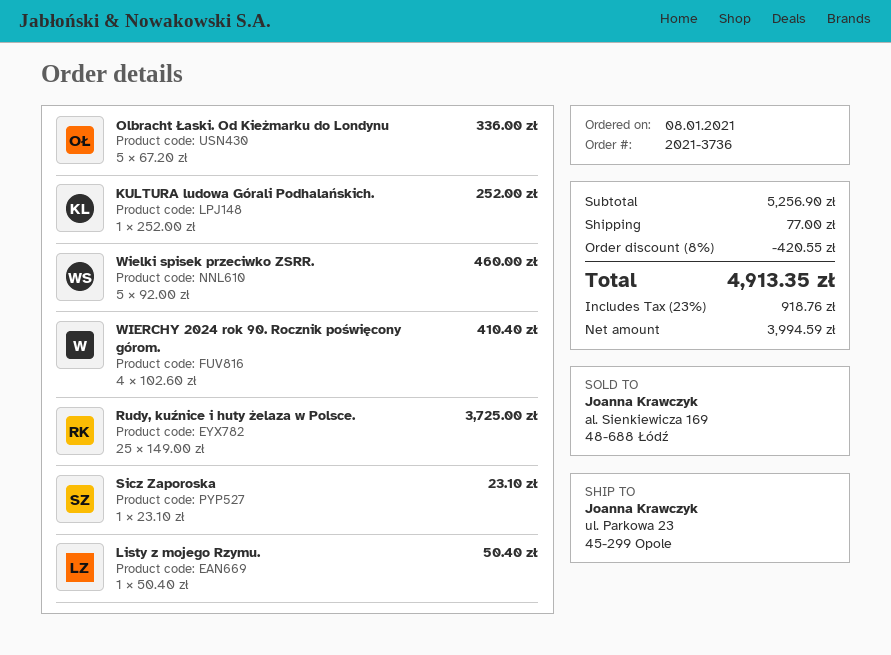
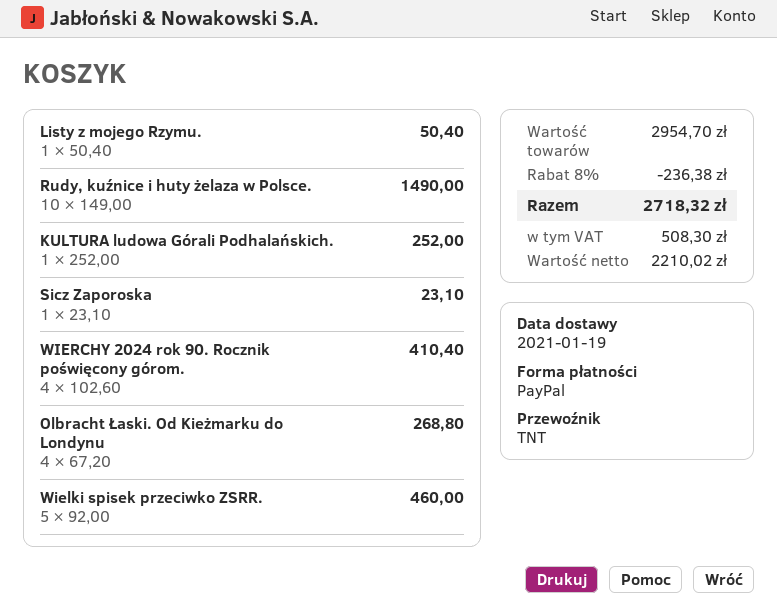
Olbracht Łaski. Od Kieżmarku do Londynu: 5 x 67.20 = 336.00 -> 4 x 67.20 = 268.80
Rudy, kuźnice i huty żelaza w Polsce.: 25 x 149.00 = 3725.00 -> 10 x 149.00 = 1490.00
subtotal: 5256.90 -> 2954.70
discount: 8% = 420.55 -> 8% = 236.38
shipping: 77.00 -> none
net: 3994.59 -> 2210.02
tax: 918.76 -> 508.30
total: 4913.35 -> 2718.32

